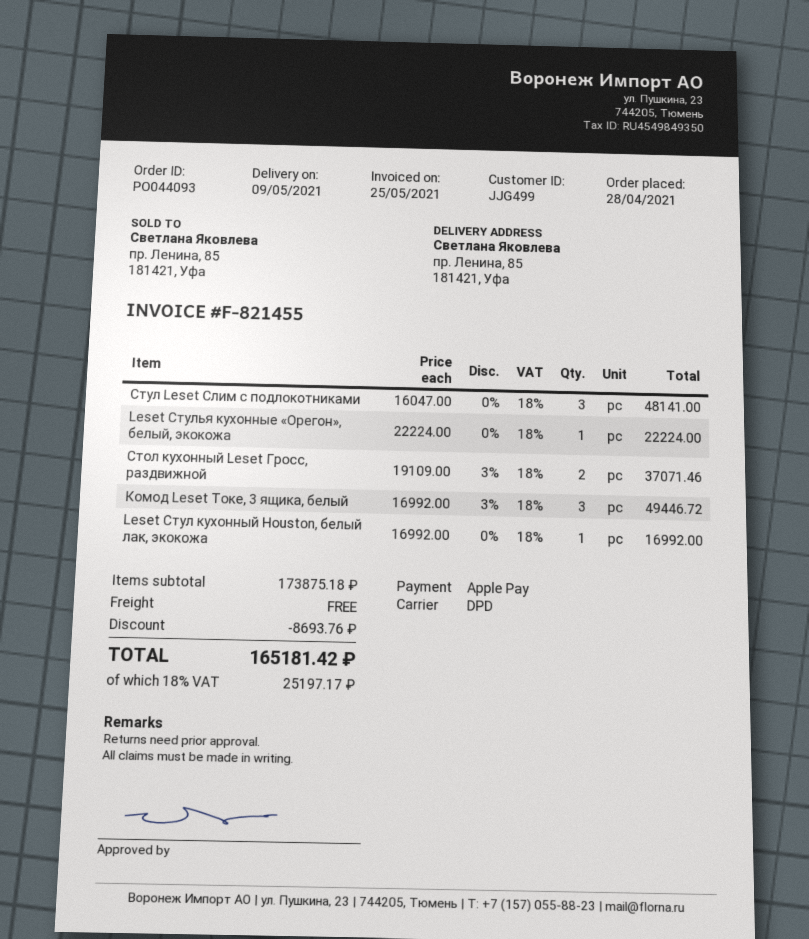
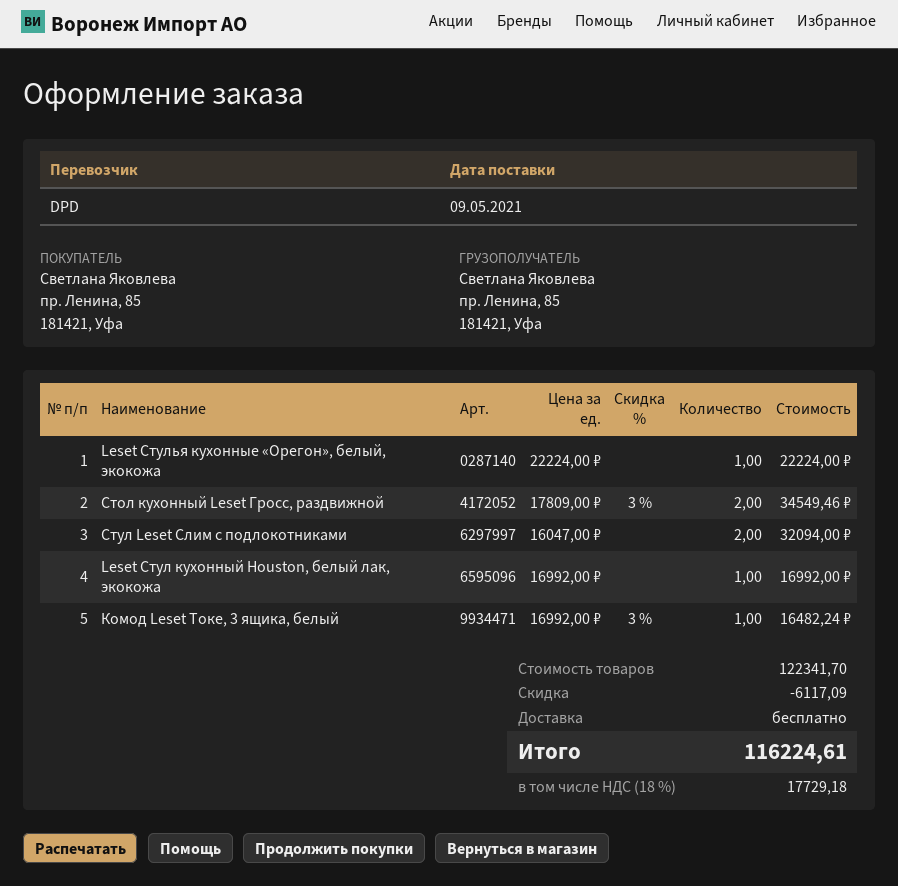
Стул Leset Слим с подлокотниками: 3 x 16047.00 = 48141.00 -> 2 x 16047.00 = 32094.00
Стол кухонный Leset Гросс, раздвижной: 2 x 19109.00 - 3% = 37071.46 -> 2 x 17809.00 - 3% = 34549.46
Комод Leset Токе, 3 ящика, белый: 3 x 16992.00 - 3% = 49446.72 -> 1 x 16992.00 - 3% = 16482.24
subtotal: 173875.18 -> 122341.70
discount: 8693.76 -> 6117.09
tax: 18% = 25197.17 -> 18% = 17729.18
total: 165181.42 -> 116224.61

